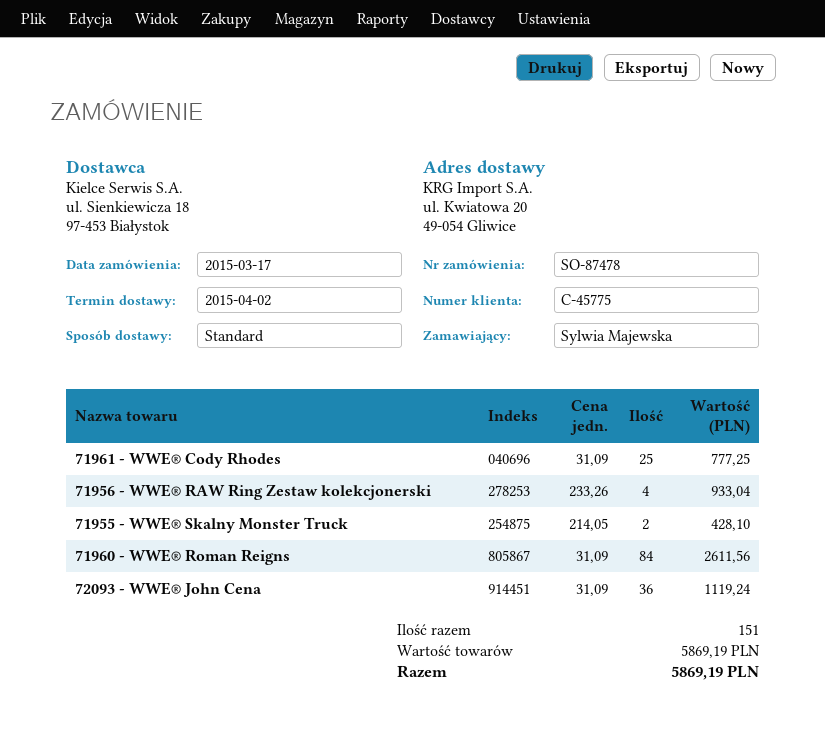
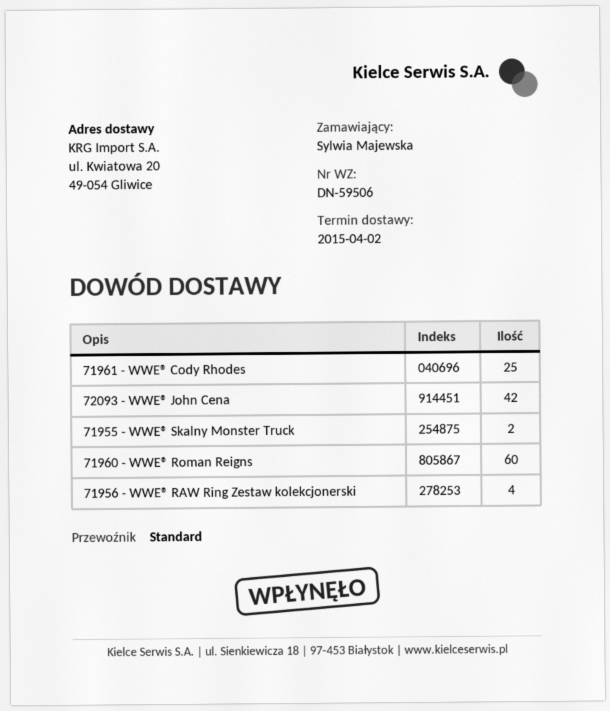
71960 - WWE® Roman Reigns: 84 -> 60
72093 - WWE® John Cena: 36 -> 42

